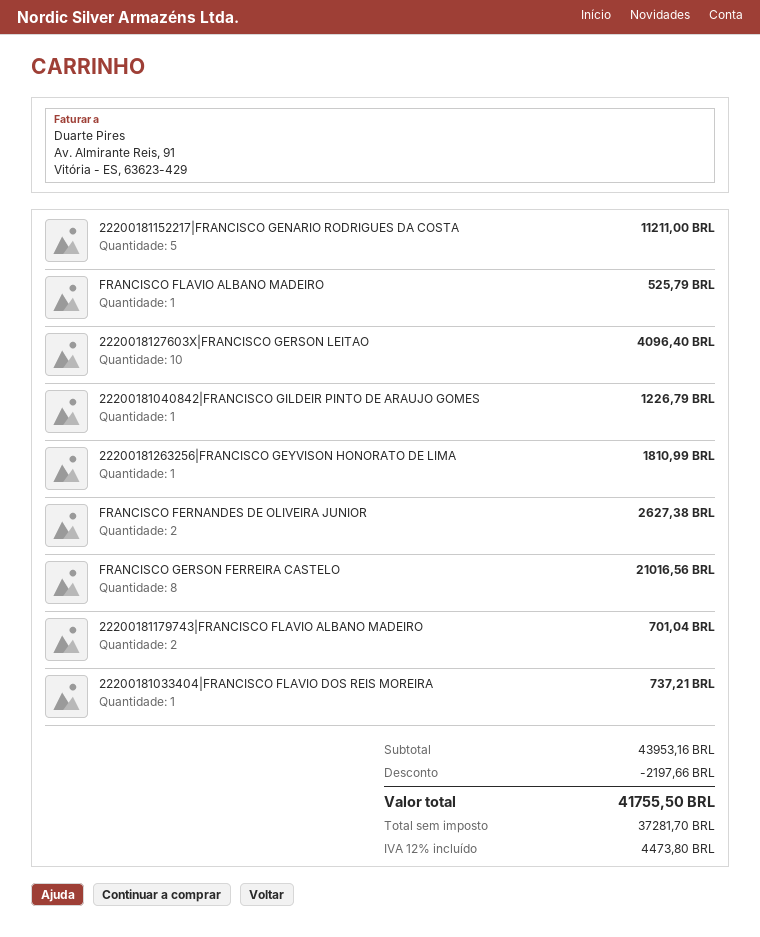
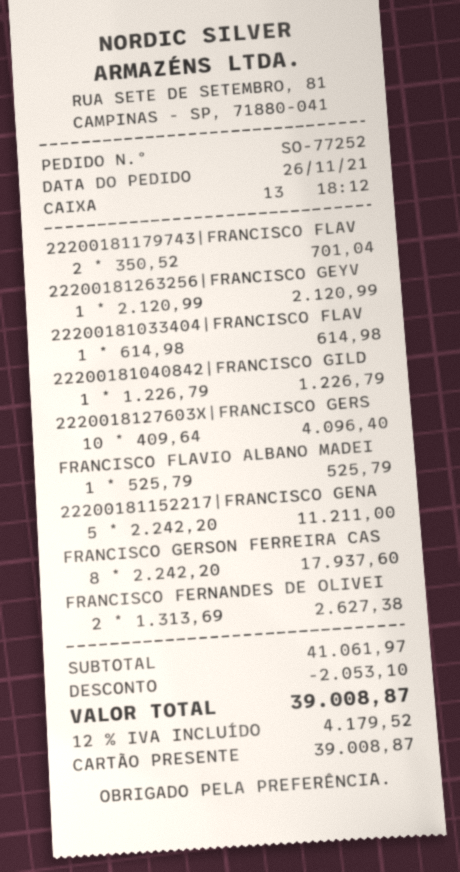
22200181263256|FRANCISCO GEYVISON HONORATO DE LIMA: 1 for 1810.99 -> 1 for 2120.99
FRANCISCO GERSON FERREIRA CASTELO: 8 for 21016.56 -> 8 for 17937.60
22200181033404|FRANCISCO FLAVIO DOS REIS MOREIRA: 1 for 737.21 -> 1 for 614.98
subtotal: 43953.16 -> 41061.97
discount: 2197.66 -> 2053.10
tax: 12% = 4473.80 -> 12% = 4179.52
total: 41755.50 -> 39008.87

